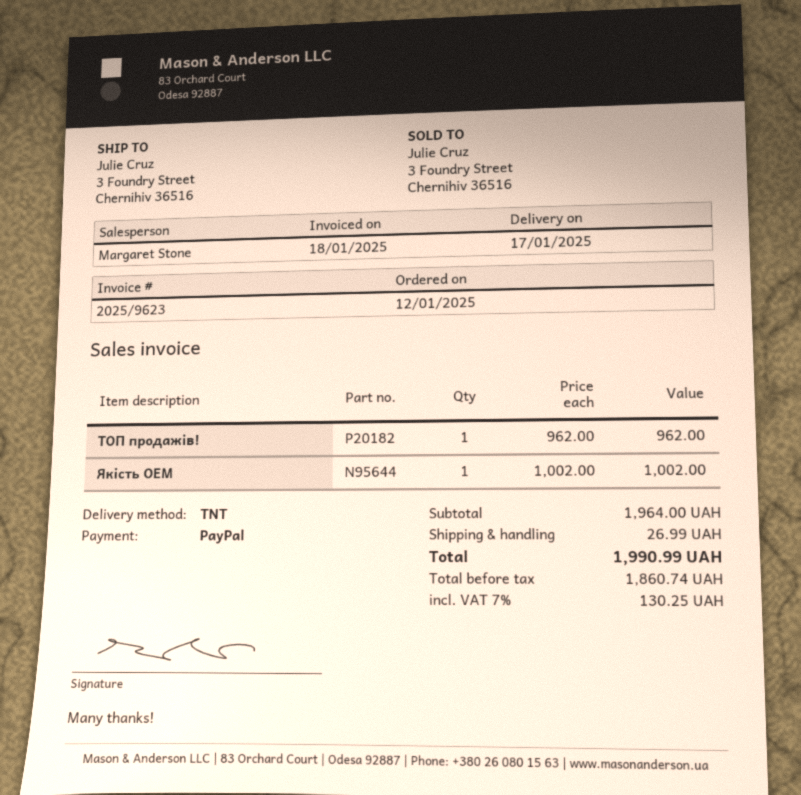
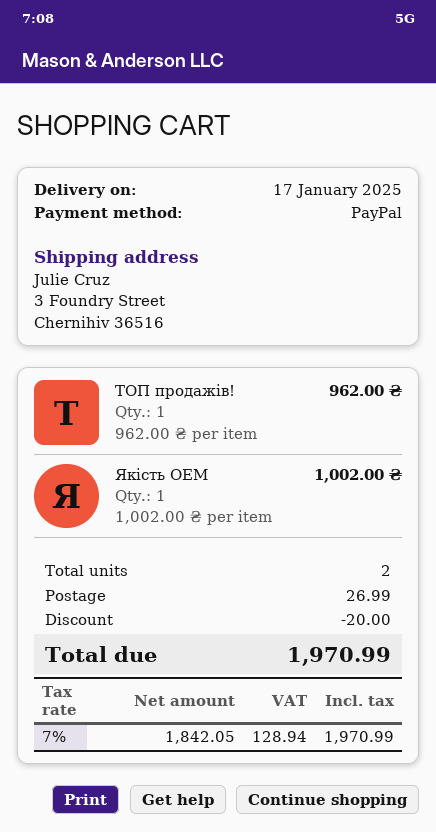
discount: none -> 20.00
net: 1860.74 -> 1842.05
tax: 7% = 130.25 -> 7% = 128.94
total: 1990.99 -> 1970.99

